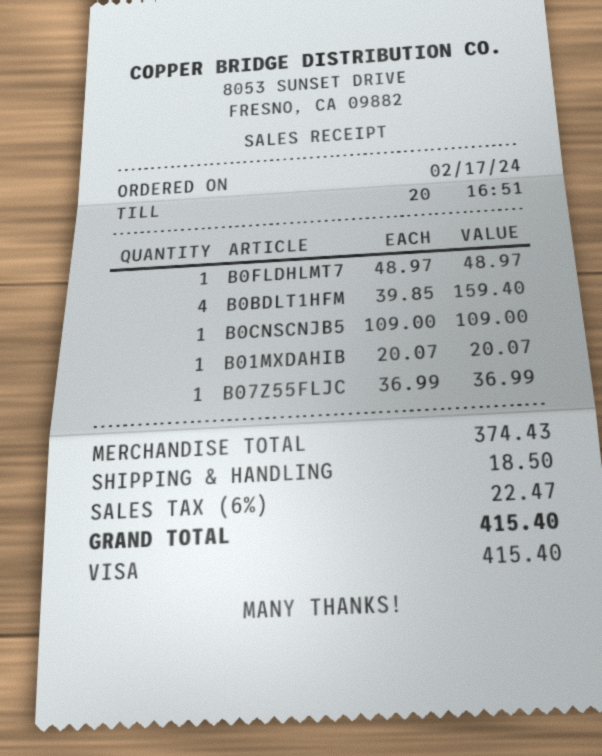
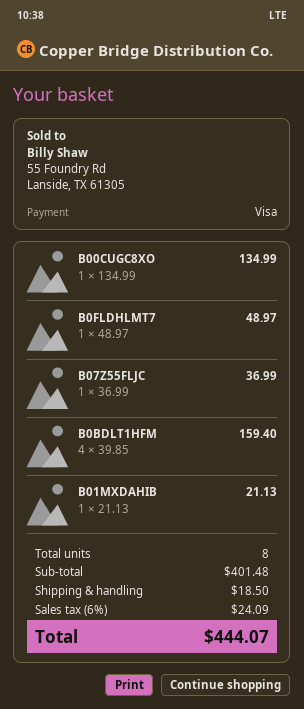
B0CNSCNJB5: 1 x 109.00 = 109.00 -> none
B01MXDAHIB: 1 x 20.07 = 20.07 -> 1 x 21.13 = 21.13
B00CUGC8XO: none -> 1 x 134.99 = 134.99
subtotal: 374.43 -> 401.48
tax: 6% = 22.47 -> 6% = 24.09
total: 415.40 -> 444.07

